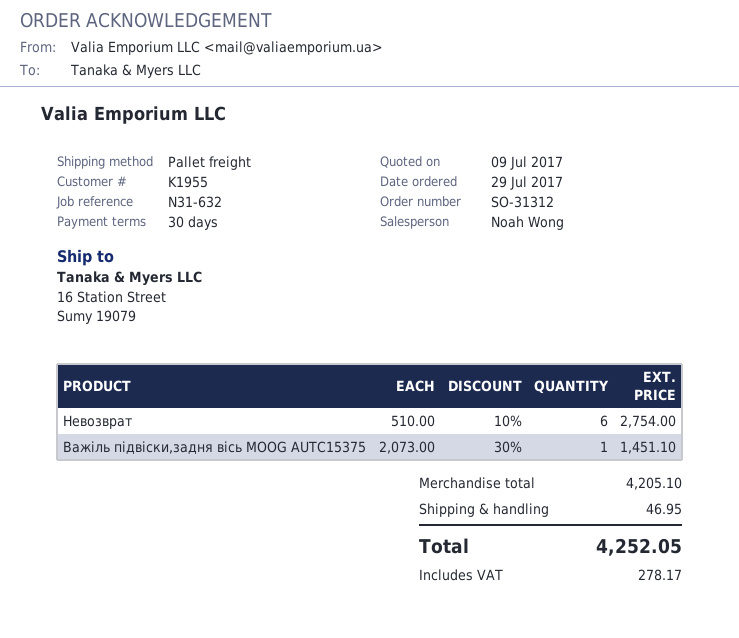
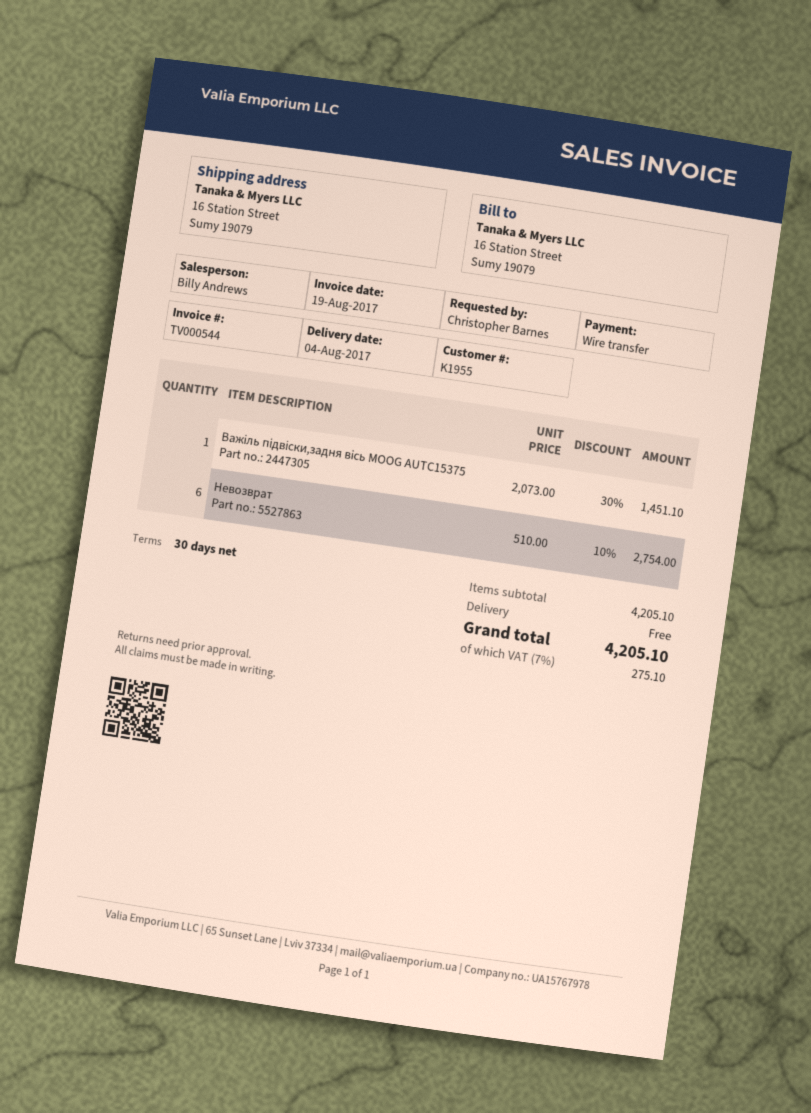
sales rep: Noah Wong -> Billy Andrews
shipping: 46.95 -> 0.00
tax: 278.17 -> 275.10
total: 4252.05 -> 4205.10

